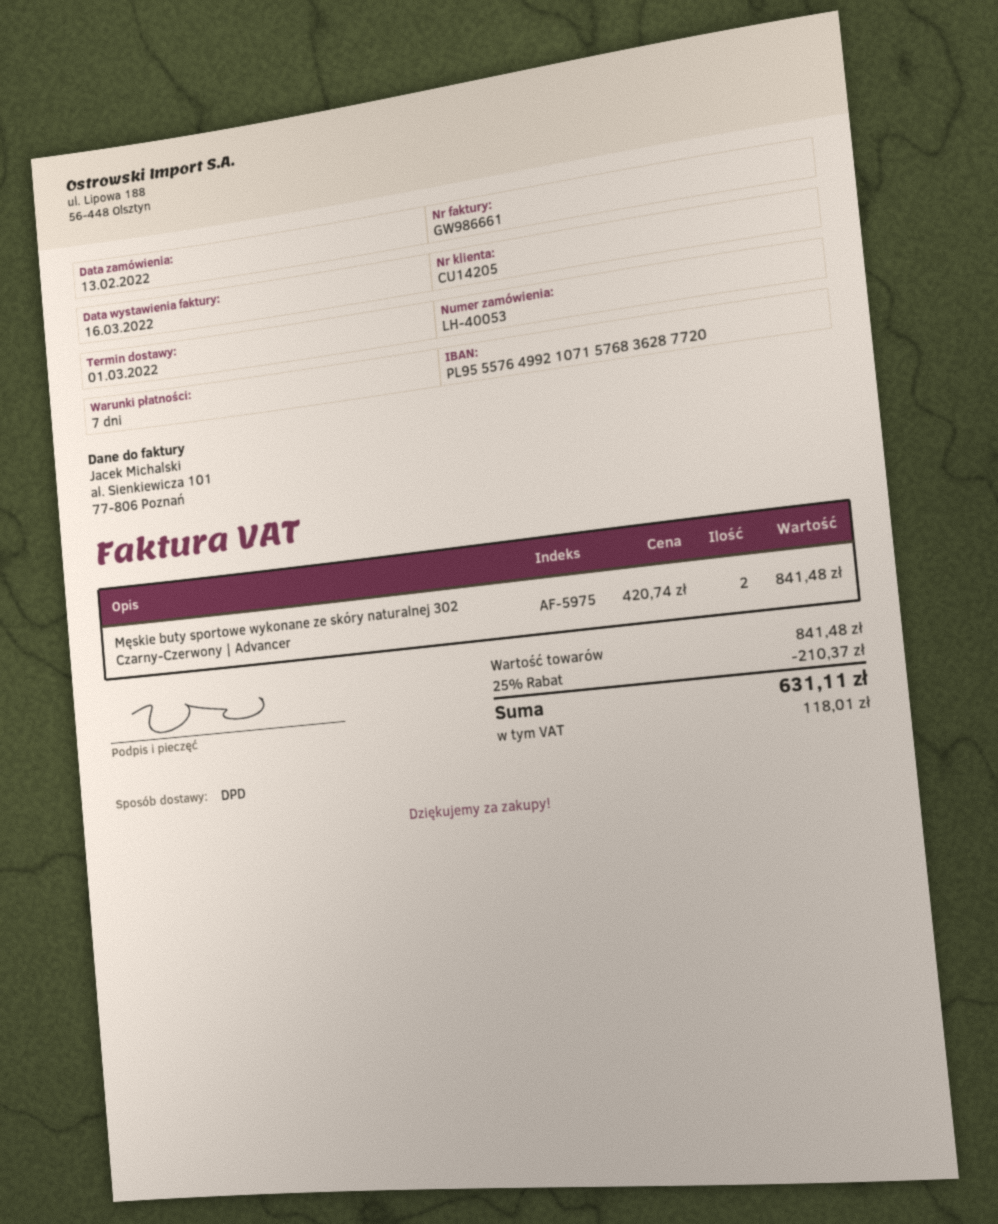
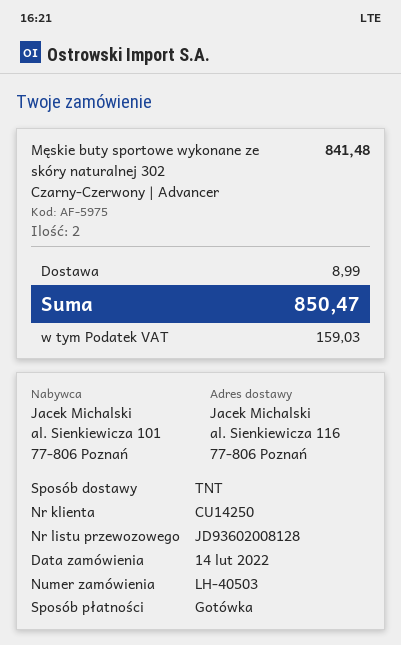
order number: LH-40053 -> LH-40503
order date: 2022-02-13 -> 2022-02-14
customer number: CU14205 -> CU14250
shipping method: DPD -> TNT
discount: 25% = 210.37 -> none
shipping: none -> 8.99
tax: 118.01 -> 159.03
total: 631.11 -> 850.47

